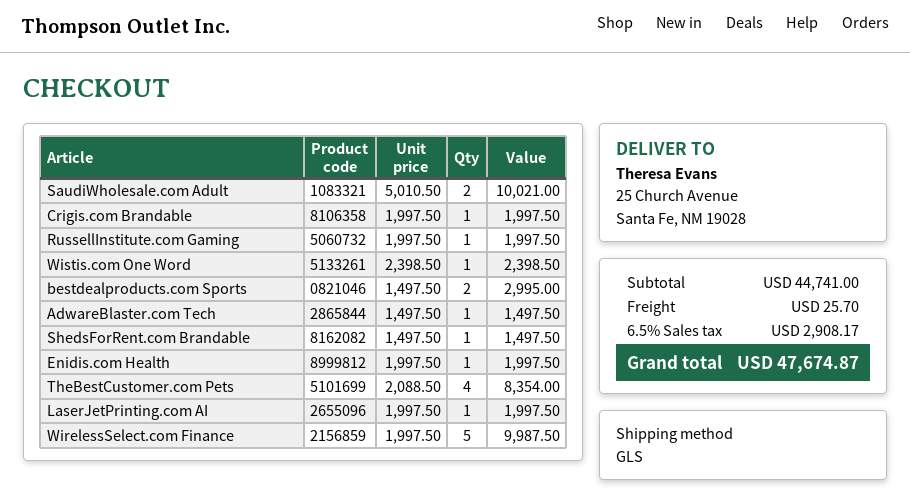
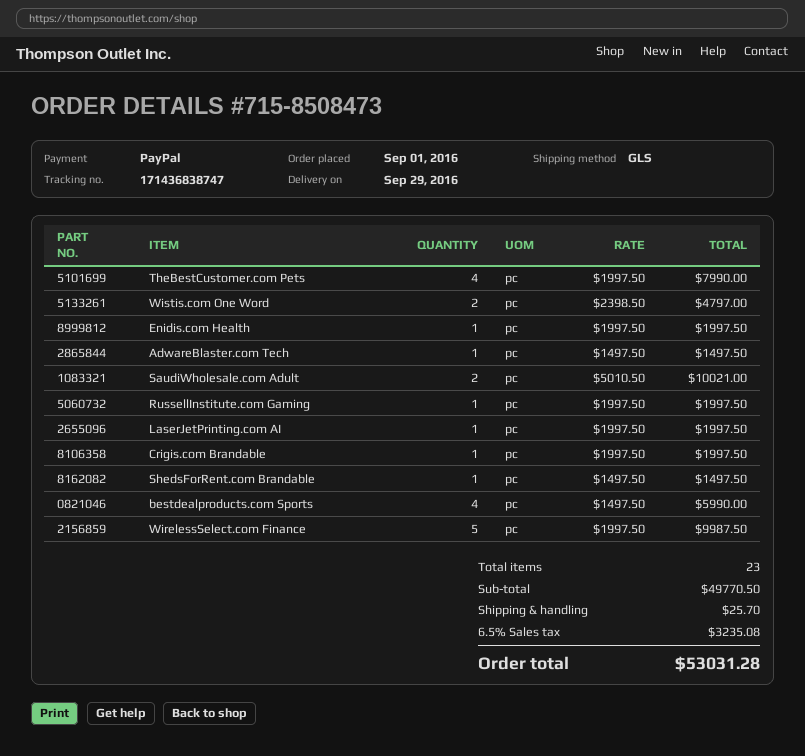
Wistis.com One Word: 1 x 2398.50 = 2398.50 -> 2 x 2398.50 = 4797.00
bestdealproducts.com Sports: 2 x 1497.50 = 2995.00 -> 4 x 1497.50 = 5990.00
TheBestCustomer.com Pets: 4 x 2088.50 = 8354.00 -> 4 x 1997.50 = 7990.00
subtotal: 44741.00 -> 49770.50
tax: 6.5% = 2908.17 -> 6.5% = 3235.08
total: 47674.87 -> 53031.28

